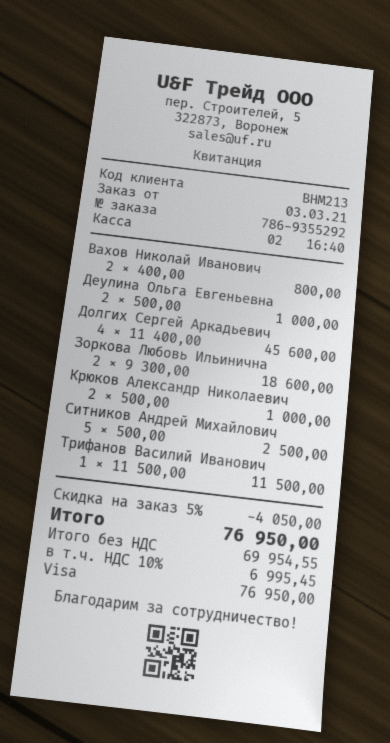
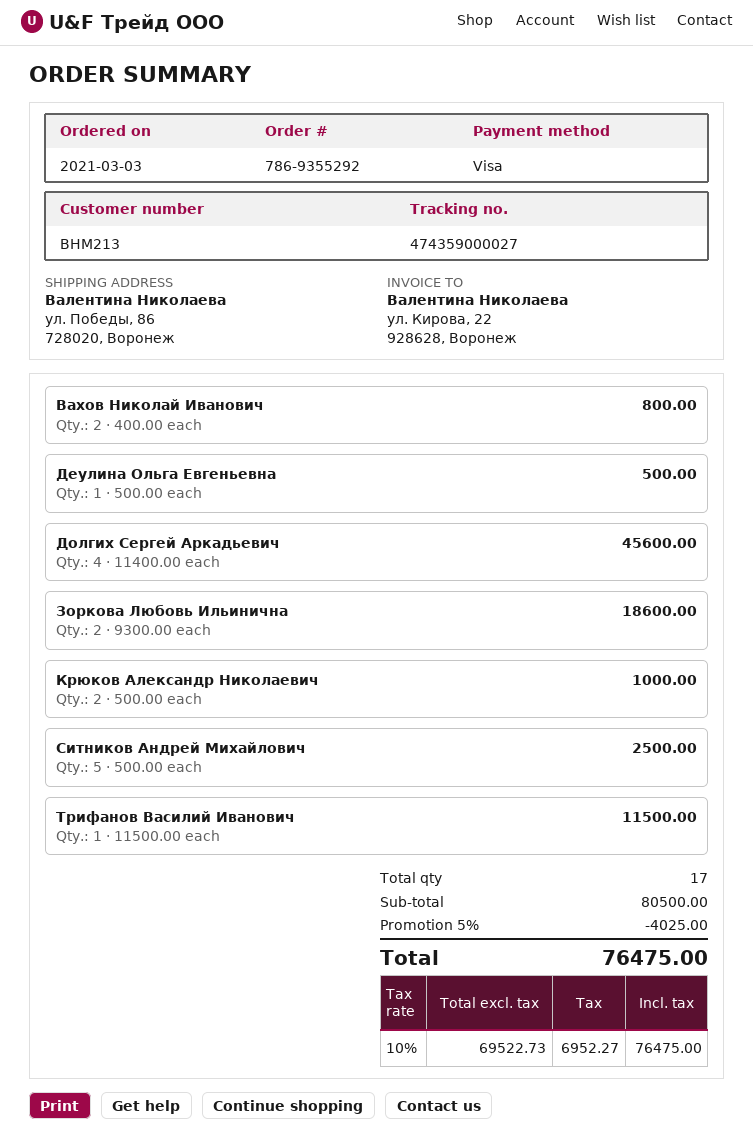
Деулина Ольга Евгеньевна: 2 x 500.00 = 1000.00 -> 1 x 500.00 = 500.00
discount: 5% = 4050.00 -> 5% = 4025.00
net: 69954.55 -> 69522.73
tax: 10% = 6995.45 -> 10% = 6952.27
total: 76950.00 -> 76475.00

